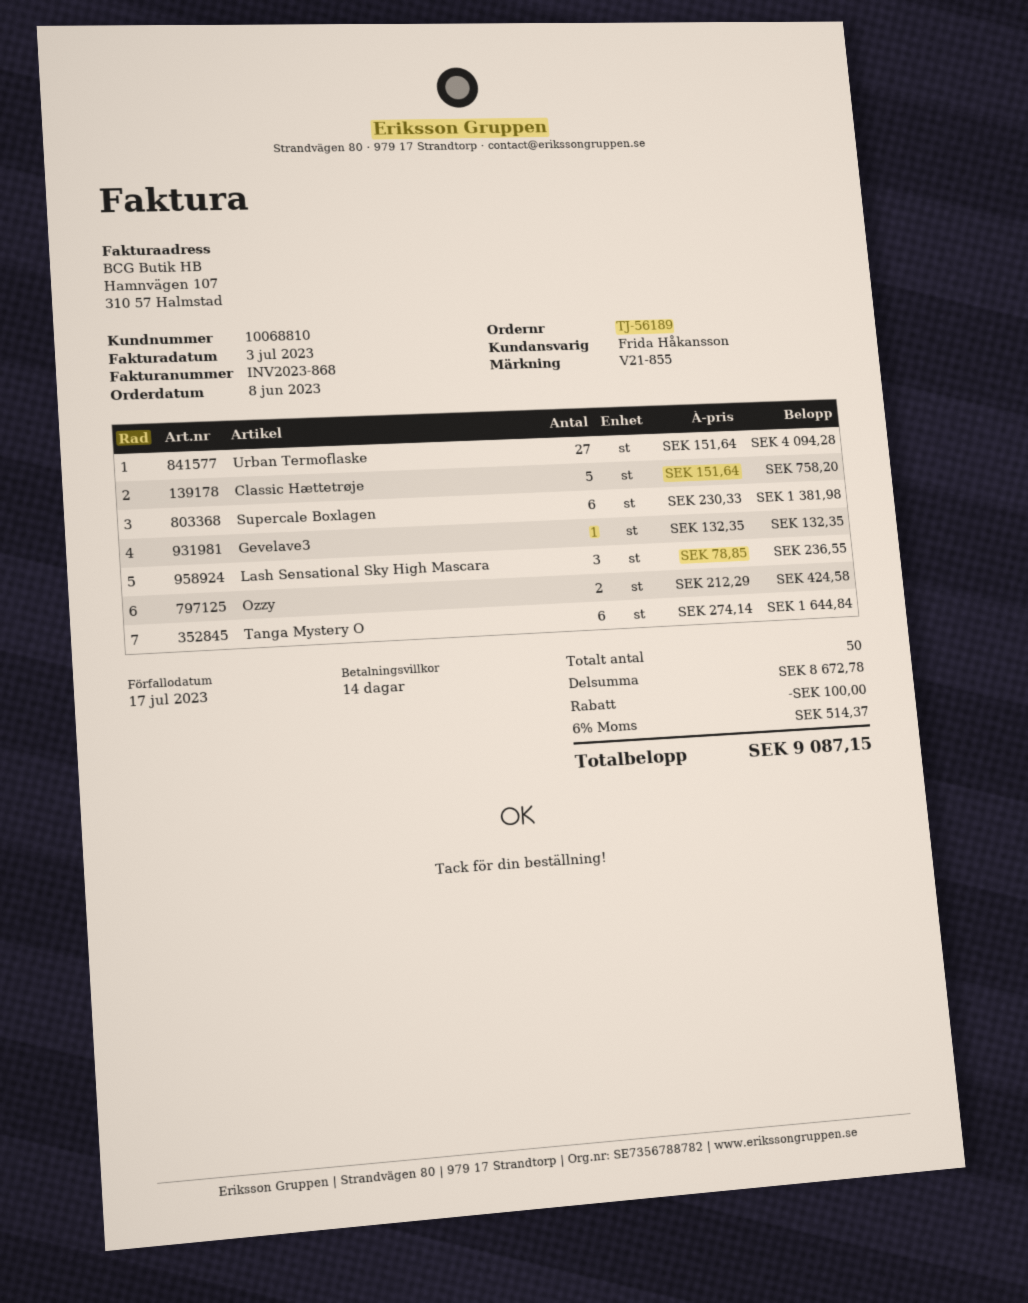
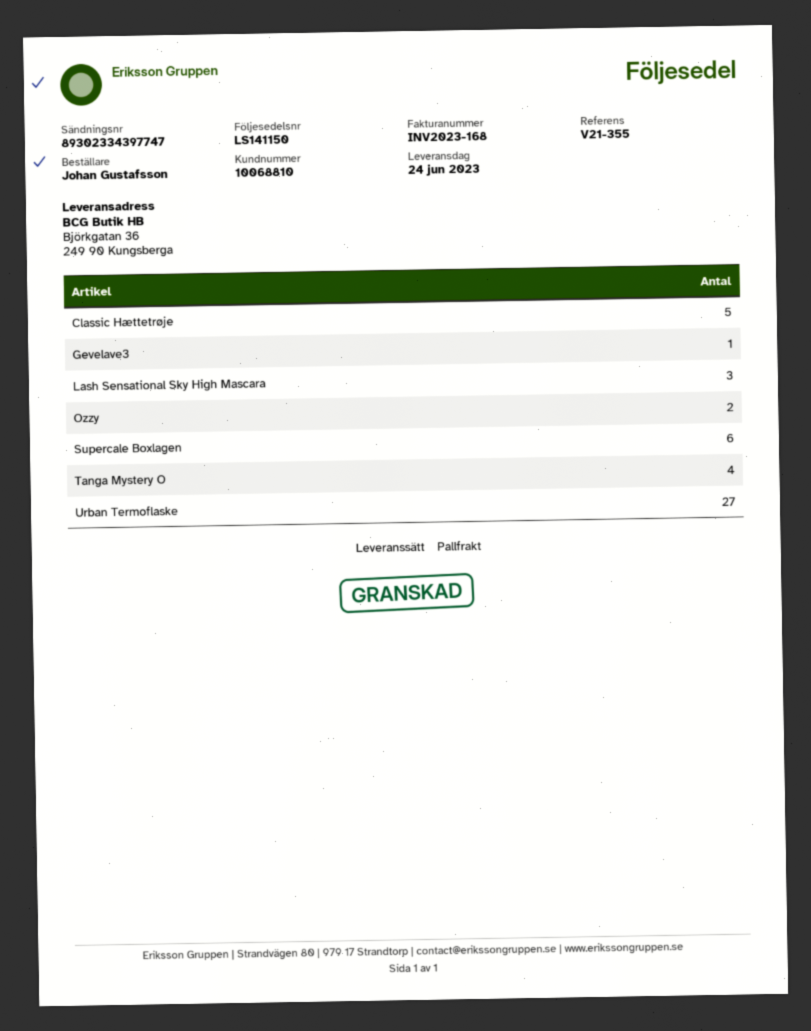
invoice number: INV2023-868 -> INV2023-168
reference: V21-855 -> V21-355
Tanga Mystery O: 6 -> 4

